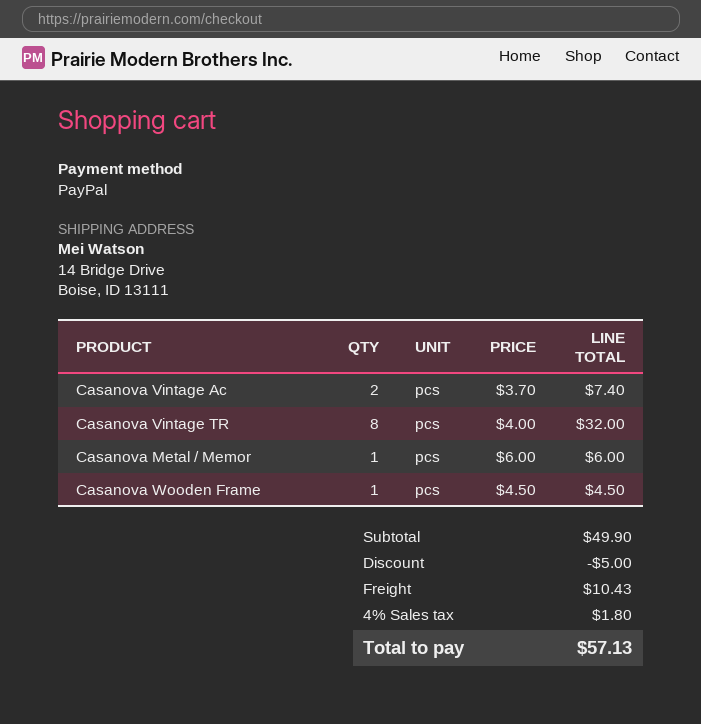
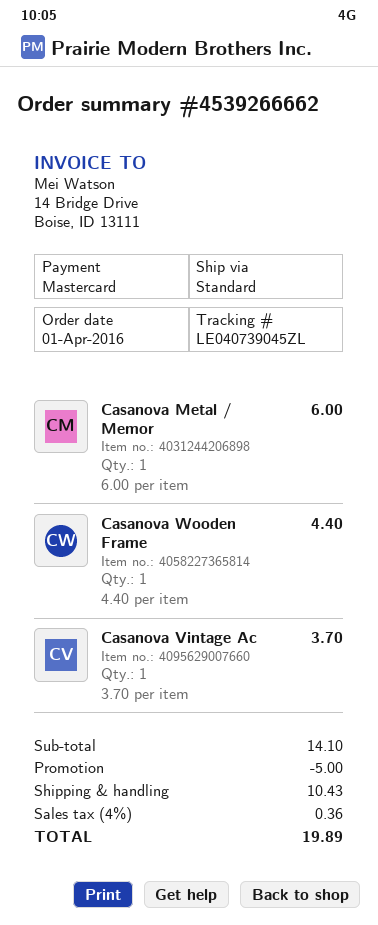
payment method: PayPal -> Mastercard
Casanova Vintage Ac: 2 x 3.70 = 7.40 -> 1 x 3.70 = 3.70
Casanova Vintage TR: 8 x 4.00 = 32.00 -> none
Casanova Wooden Frame: 1 x 4.50 = 4.50 -> 1 x 4.40 = 4.40
subtotal: 49.90 -> 14.10
tax: 4% = 1.80 -> 4% = 0.36
total: 57.13 -> 19.89

